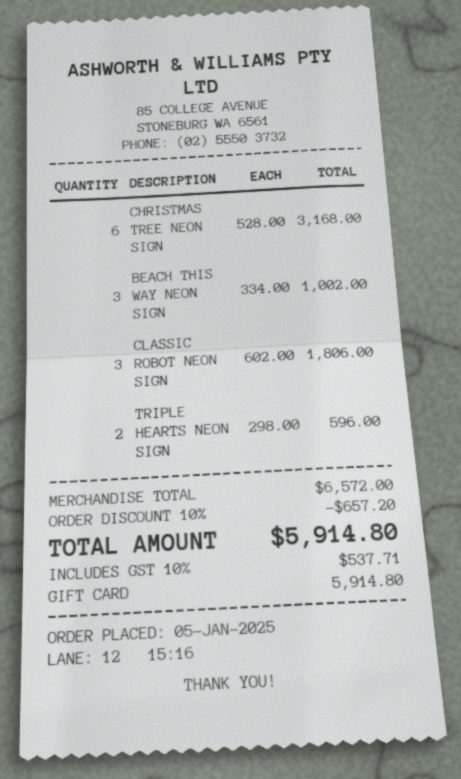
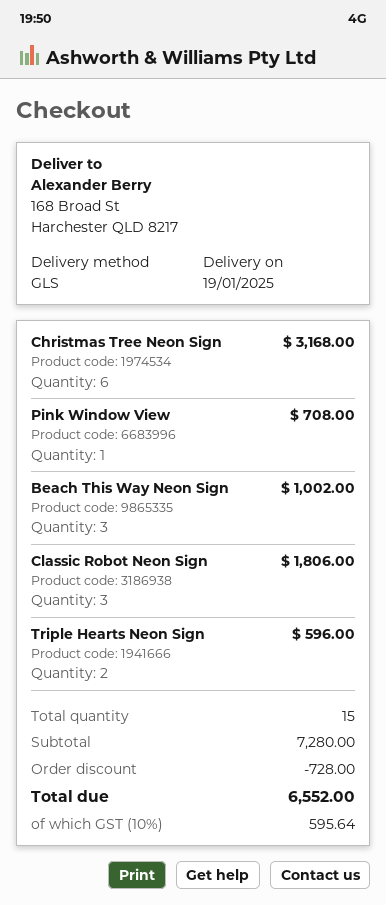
Pink Window View: none -> 1 for 708.00
subtotal: 6572.00 -> 7280.00
discount: 657.20 -> 728.00
tax: 10% = 537.71 -> 10% = 595.64
total: 5914.80 -> 6552.00

